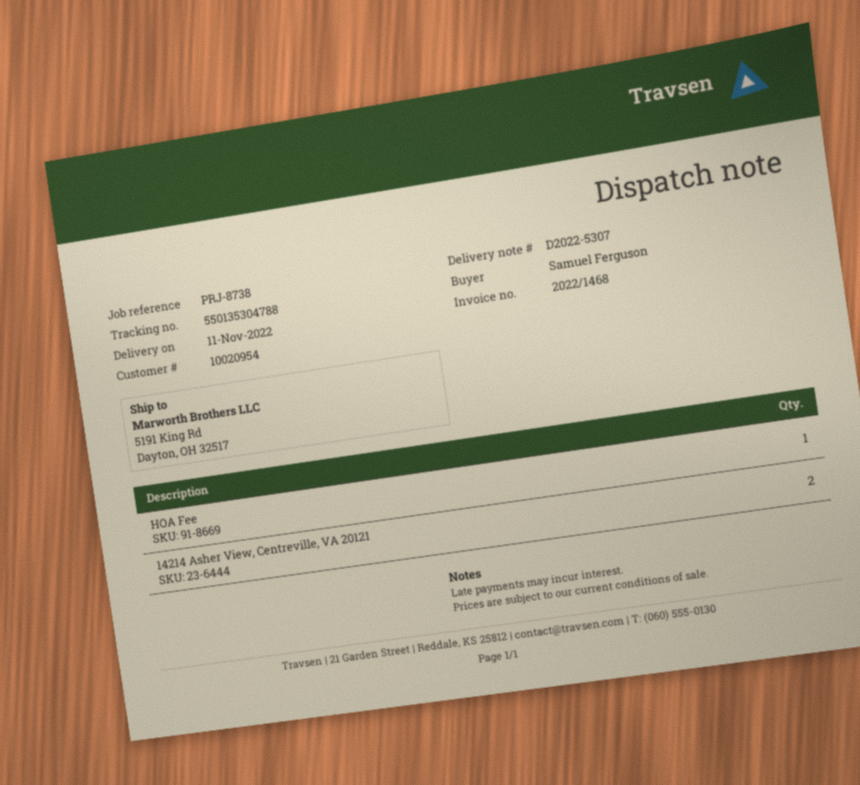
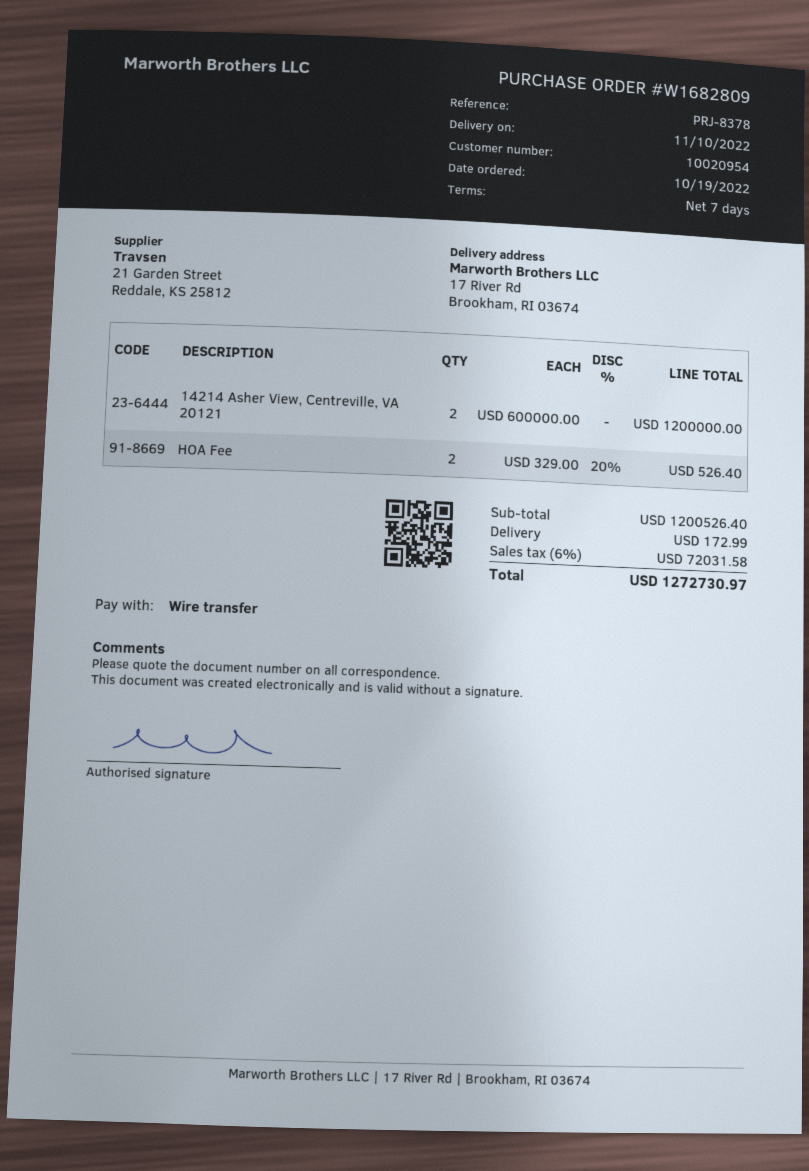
delivery date: 2022-11-11 -> 2022-11-10
reference: PRJ-8738 -> PRJ-8378
ship to: 5191 King Rd, Dayton, OH 32517 -> 17 River Rd, Brookham, RI 03674
HOA Fee: 1 -> 2

